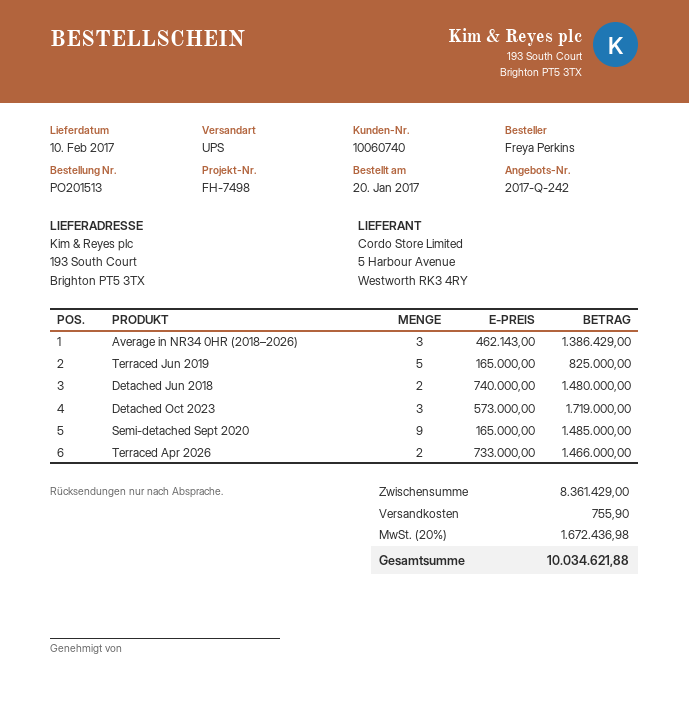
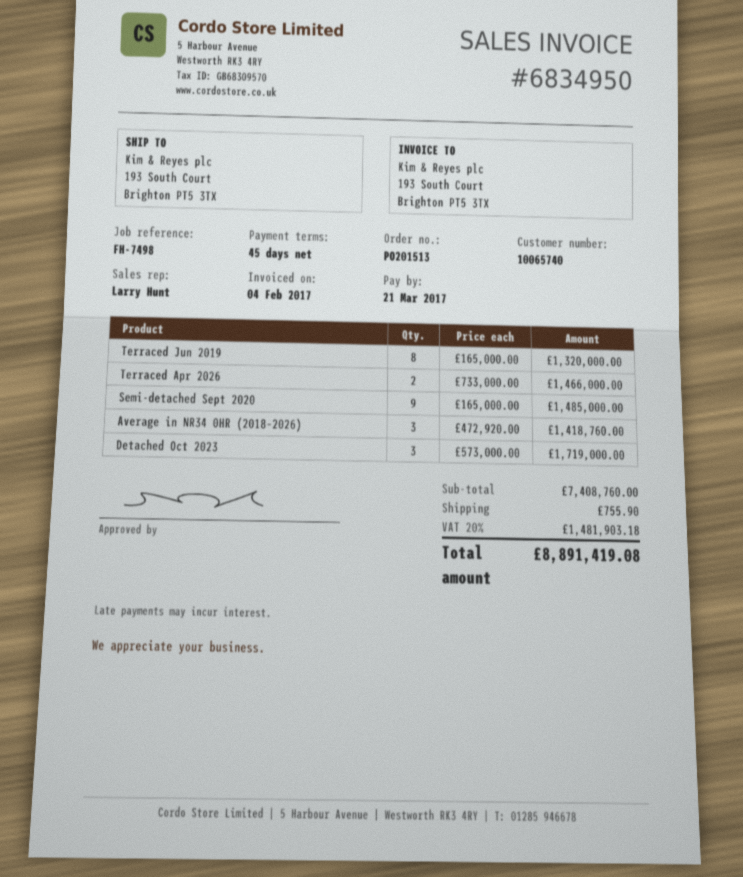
customer number: 10060740 -> 10065740
Average in NR34 0HR (2018–2026): 3 x 462143.00 = 1386429.00 -> 3 x 472920.00 = 1418760.00
Terraced Jun 2019: 5 x 165000.00 = 825000.00 -> 8 x 165000.00 = 1320000.00
Detached Jun 2018: 2 x 740000.00 = 1480000.00 -> none
subtotal: 8361429.00 -> 7408760.00
tax: 20% = 1672436.98 -> 20% = 1481903.18
total: 10034621.88 -> 8891419.08

